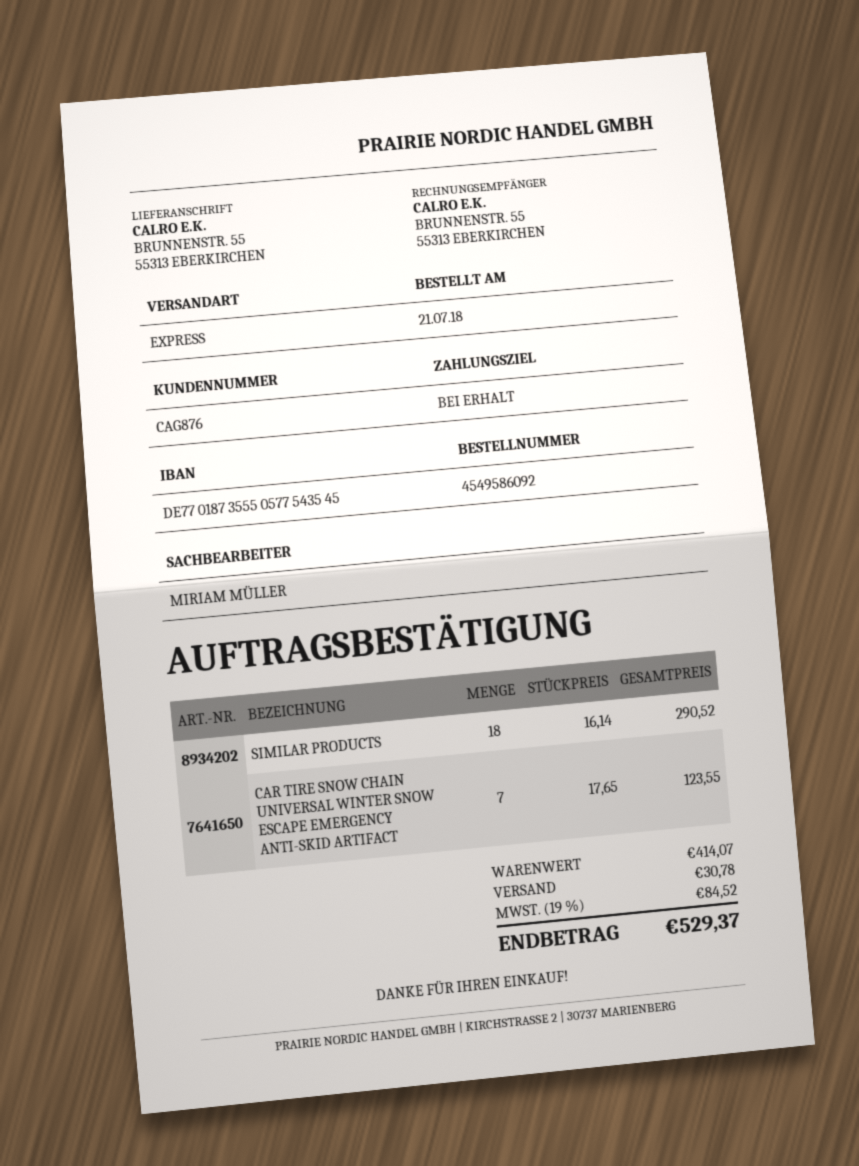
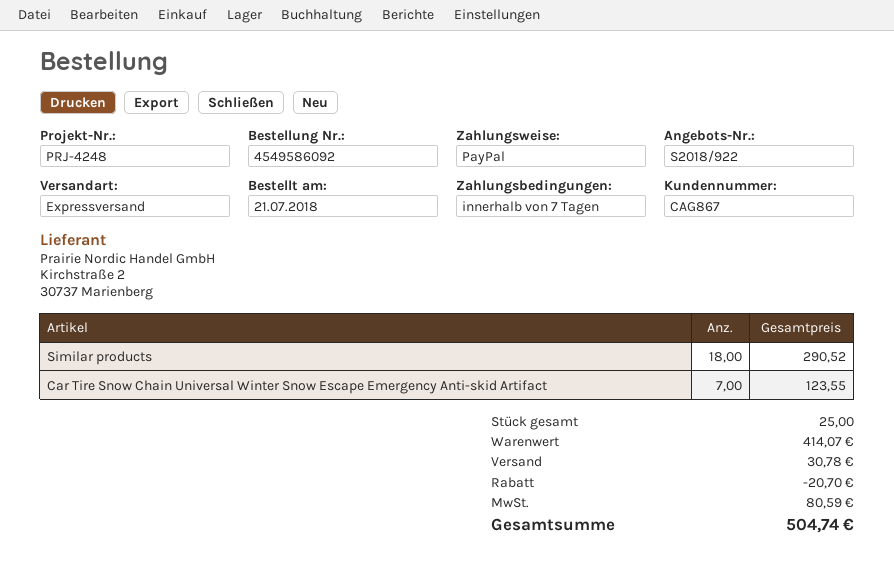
payment terms: on receipt -> 7 days
customer number: CAG876 -> CAG867
discount: none -> 20.70
tax: 84.52 -> 80.59
total: 529.37 -> 504.74

